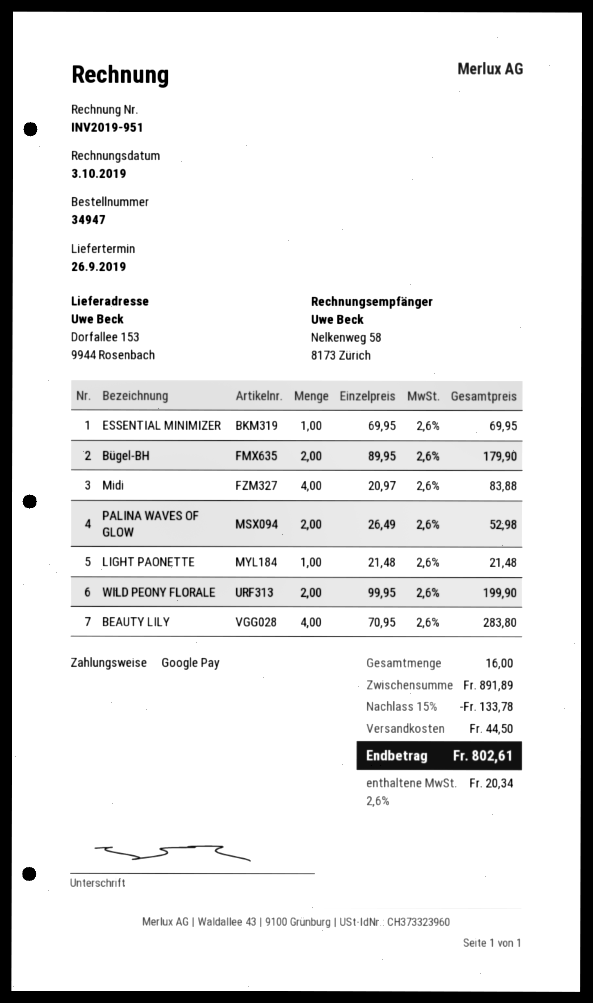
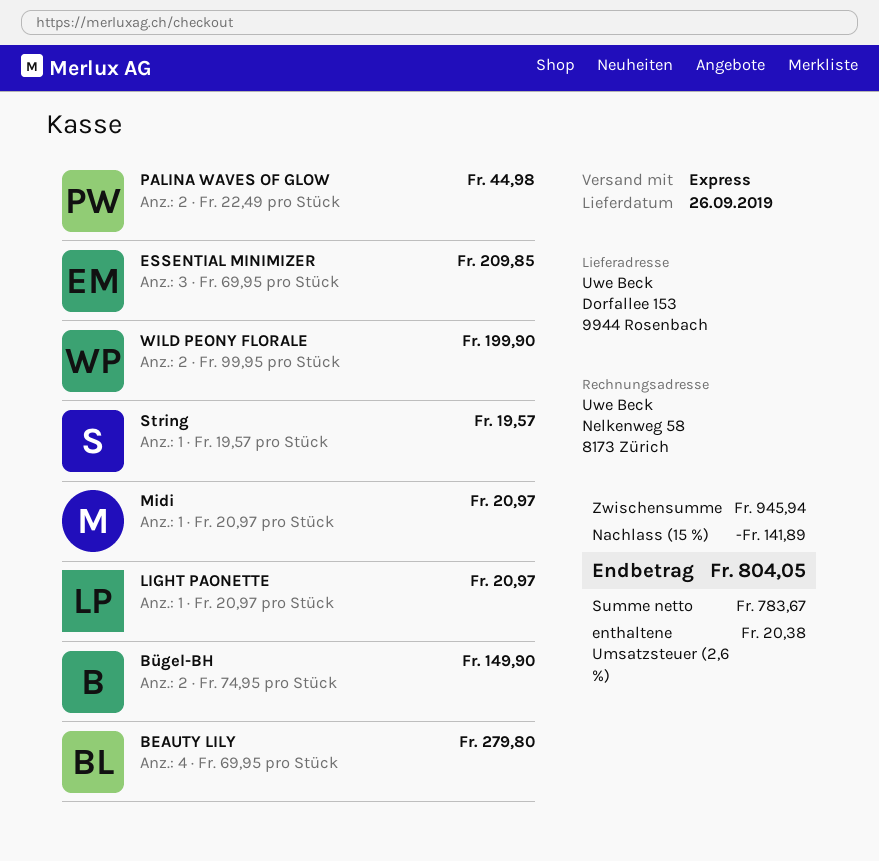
ESSENTIAL MINIMIZER: 1 x 69.95 = 69.95 -> 3 x 69.95 = 209.85
Bügel-BH: 2 x 89.95 = 179.90 -> 2 x 74.95 = 149.90
Midi: 4 x 20.97 = 83.88 -> 1 x 20.97 = 20.97
PALINA WAVES OF GLOW: 2 x 26.49 = 52.98 -> 2 x 22.49 = 44.98
LIGHT PAONETTE: 1 x 21.48 = 21.48 -> 1 x 20.97 = 20.97
BEAUTY LILY: 4 x 70.95 = 283.80 -> 4 x 69.95 = 279.80
String: none -> 1 x 19.57 = 19.57
subtotal: 891.89 -> 945.94
discount: 15% = 133.78 -> 15% = 141.89
shipping: 44.50 -> none
tax: 2.6% = 20.34 -> 2.6% = 20.38
total: 802.61 -> 804.05

